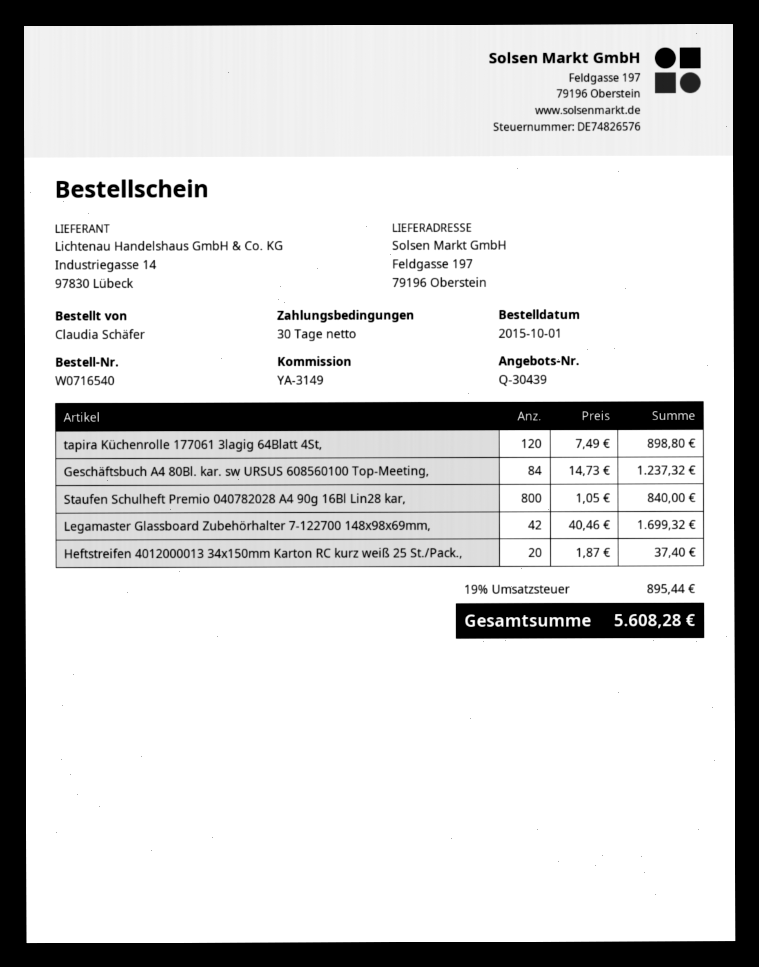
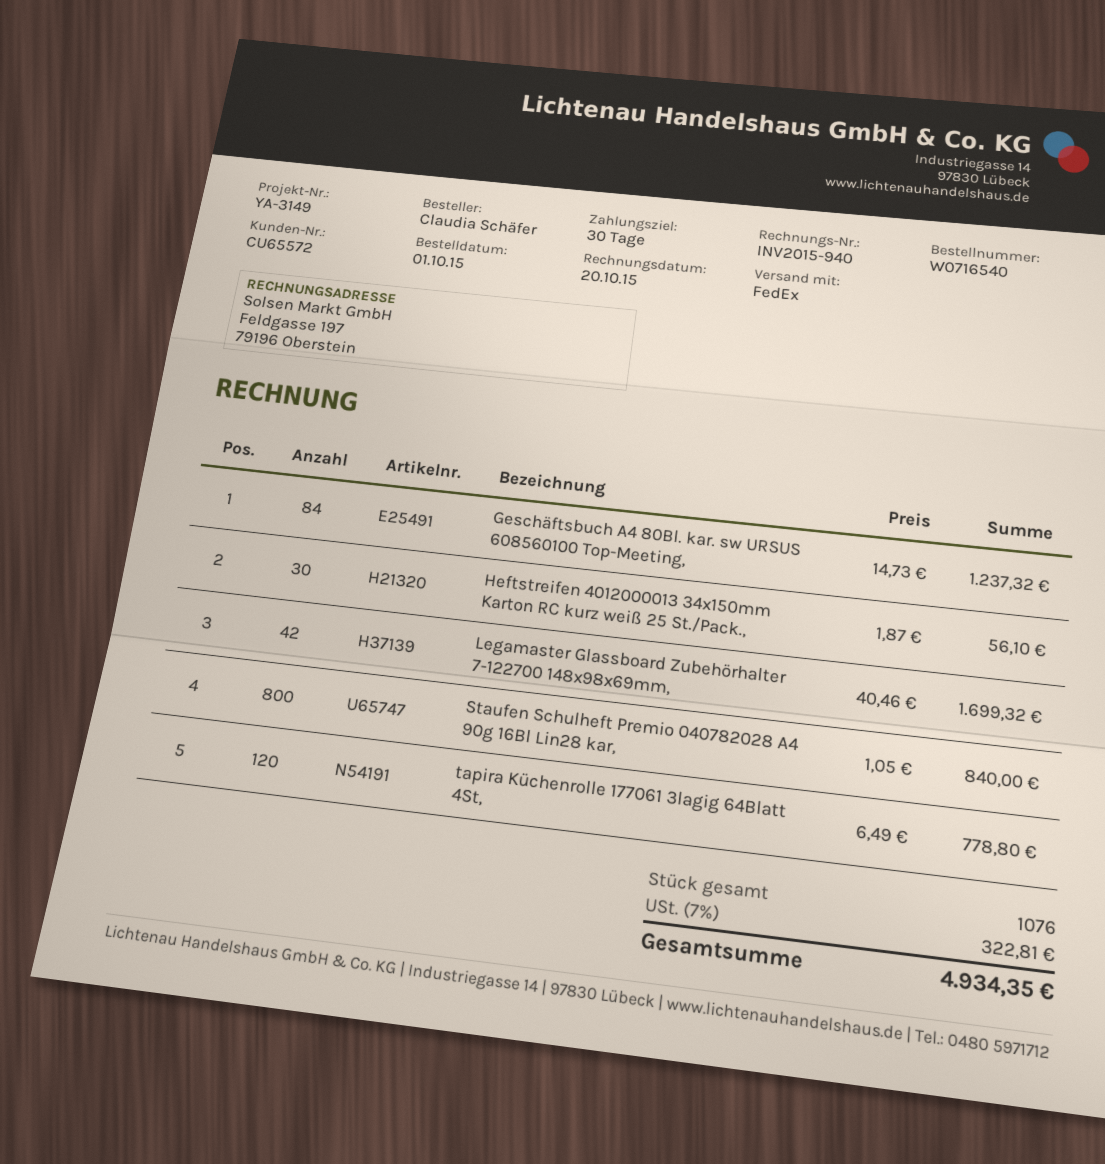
tapira Küchenrolle 177061 3lagig 64Blatt 4St,: 120 x 7.49 = 898.80 -> 120 x 6.49 = 778.80
Heftstreifen 4012000013 34x150mm Karton RC kurz weiß 25 St./Pack.,: 20 x 1.87 = 37.40 -> 30 x 1.87 = 56.10
tax: 19% = 895.44 -> 7% = 322.81
total: 5608.28 -> 4934.35

